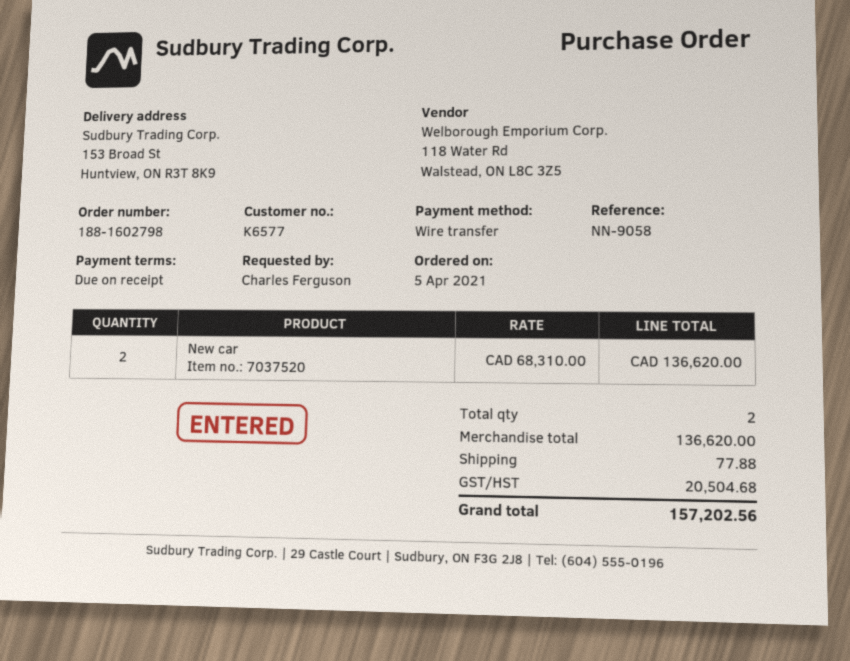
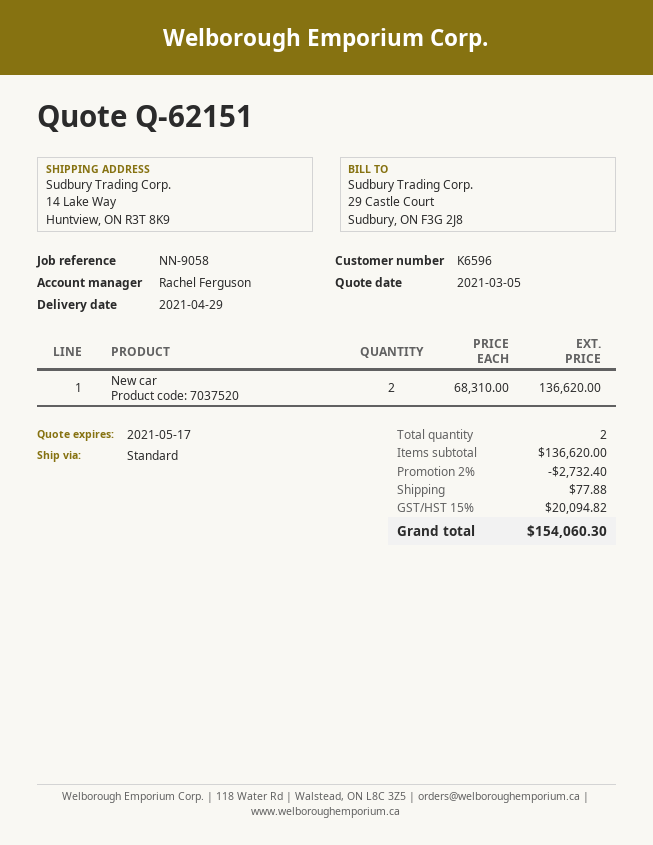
customer number: K6577 -> K6596
ship to: 153 Broad St, Huntview, ON R3T 8K9 -> 14 Lake Way, Huntview, ON R3T 8K9
discount: none -> 2% = 2732.40
tax: 20504.68 -> 20094.82
total: 157202.56 -> 154060.30

